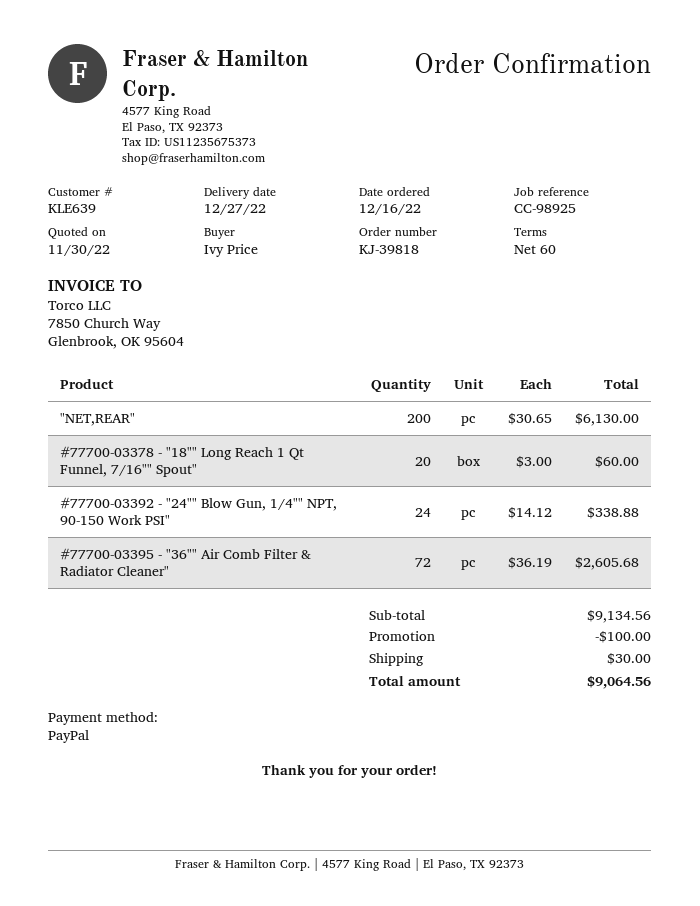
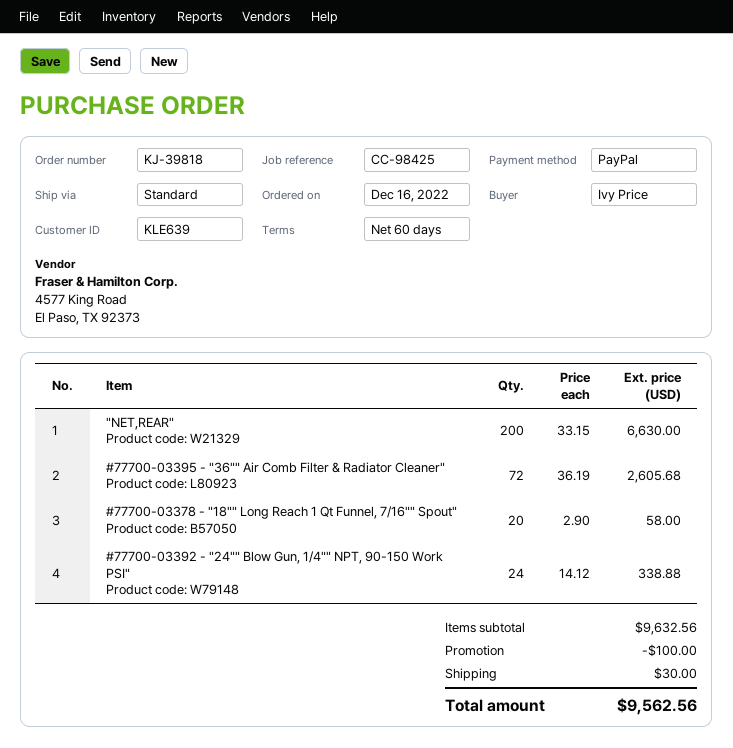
reference: CC-98925 -> CC-98425
"NET,REAR": 200 x 30.65 = 6130.00 -> 200 x 33.15 = 6630.00
#77700-03378 - "18"" Long Reach 1 Qt Funnel, 7/16"" Spout": 20 x 3.00 = 60.00 -> 20 x 2.90 = 58.00
subtotal: 9134.56 -> 9632.56
total: 9064.56 -> 9562.56

